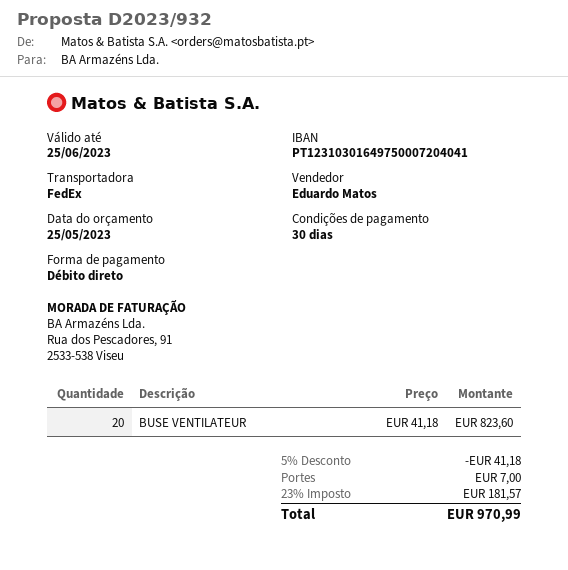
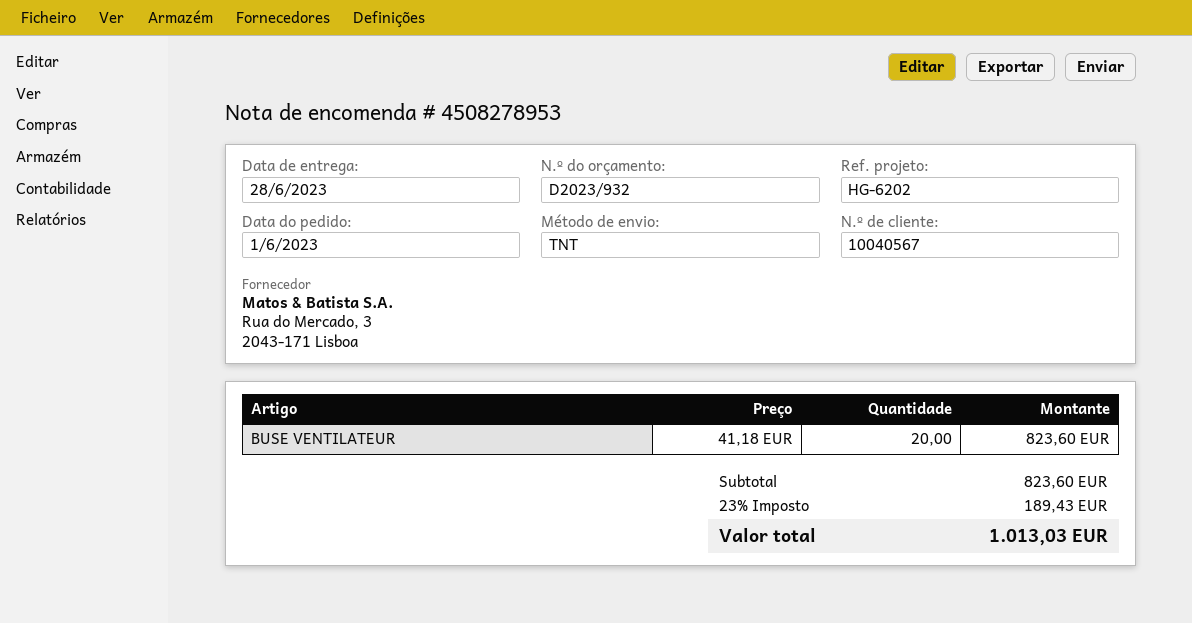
shipping method: FedEx -> TNT
discount: 5% = 41.18 -> none
shipping: 7.00 -> none
tax: 23% = 181.57 -> 23% = 189.43
total: 970.99 -> 1013.03

